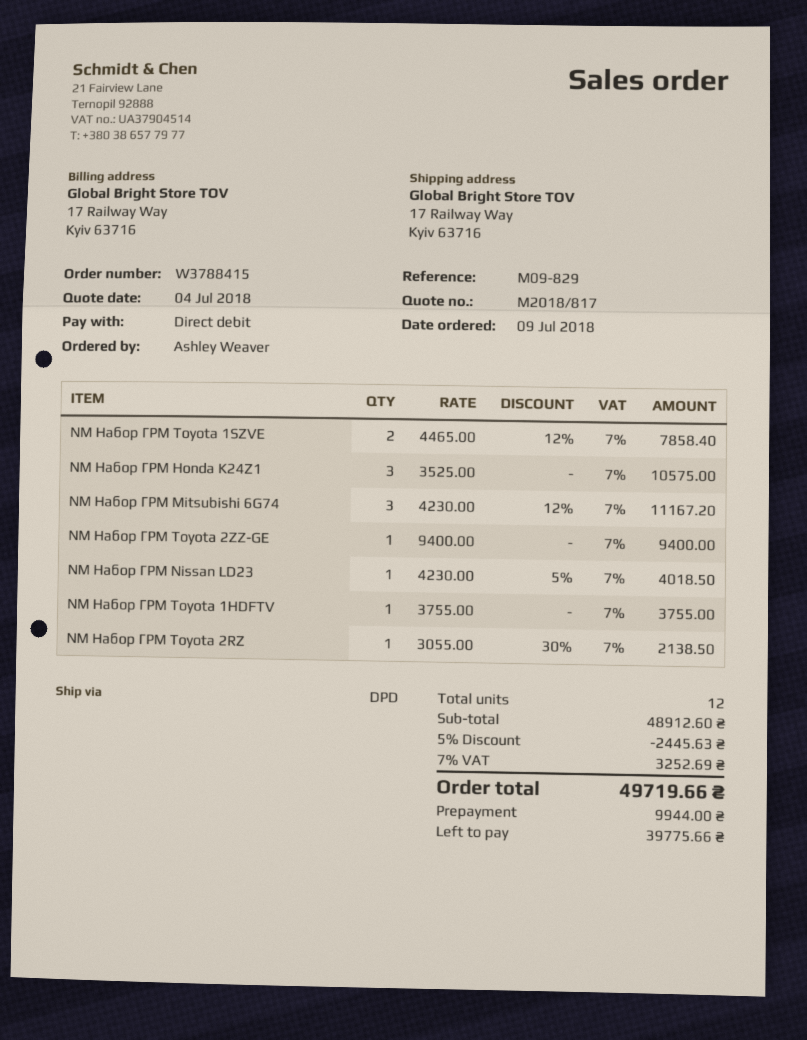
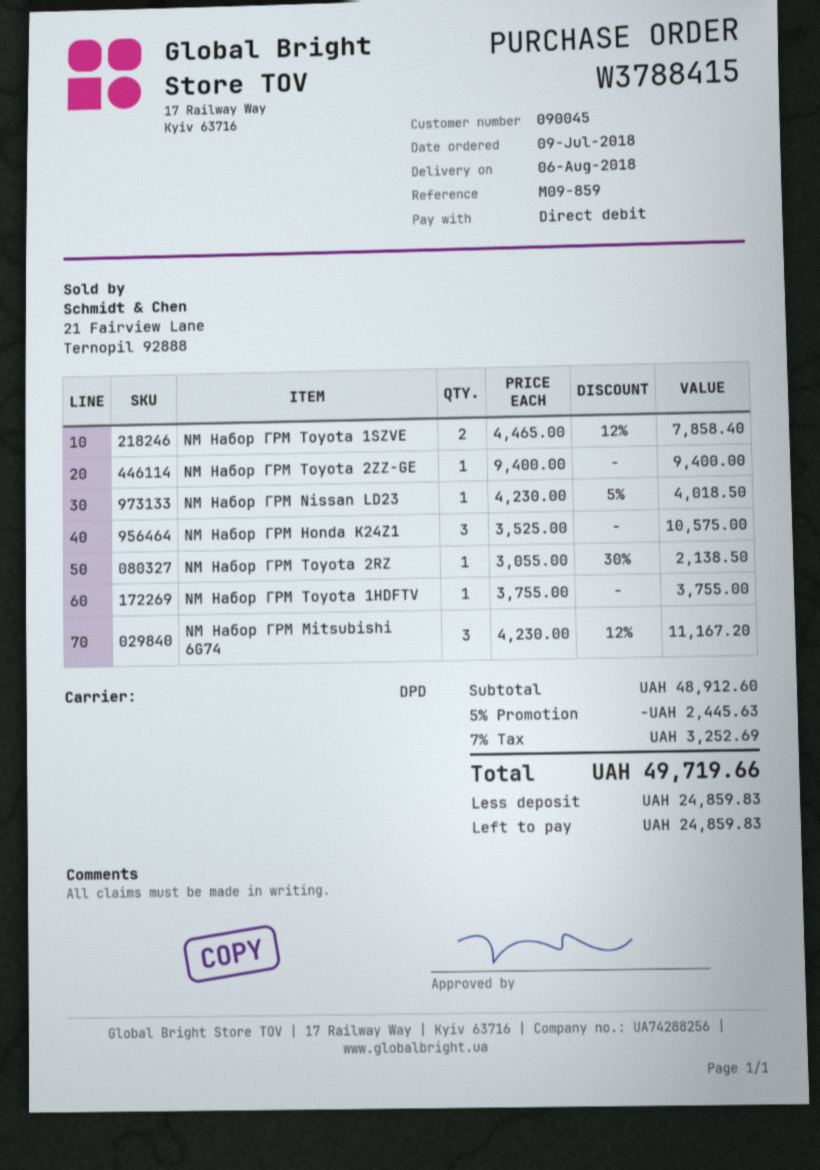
reference: M09-829 -> M09-859
deposit: 9944.00 -> 24859.83
balance: 39775.66 -> 24859.83

